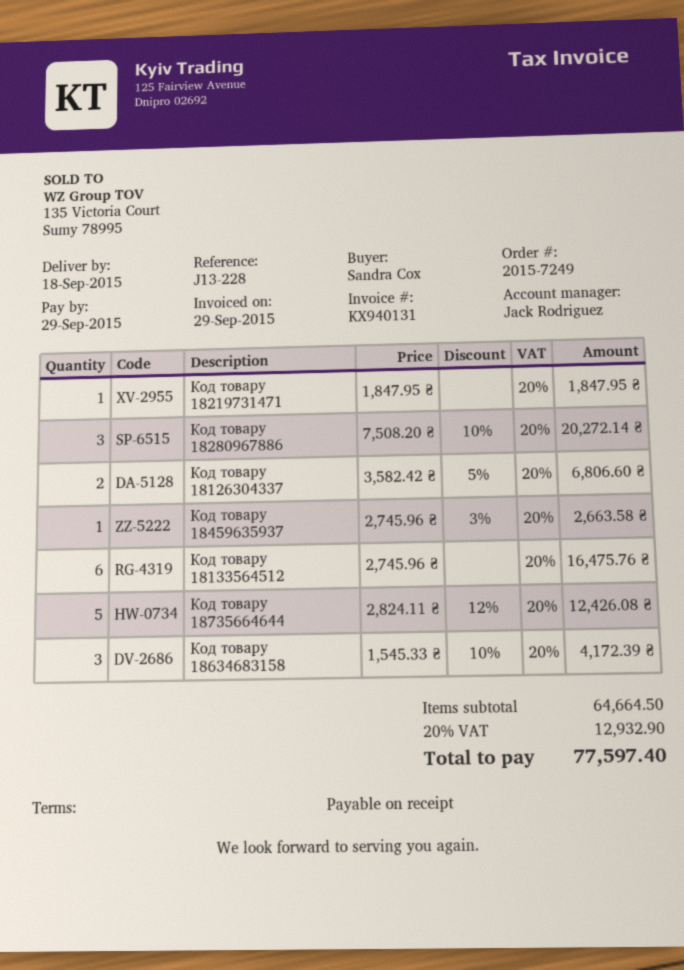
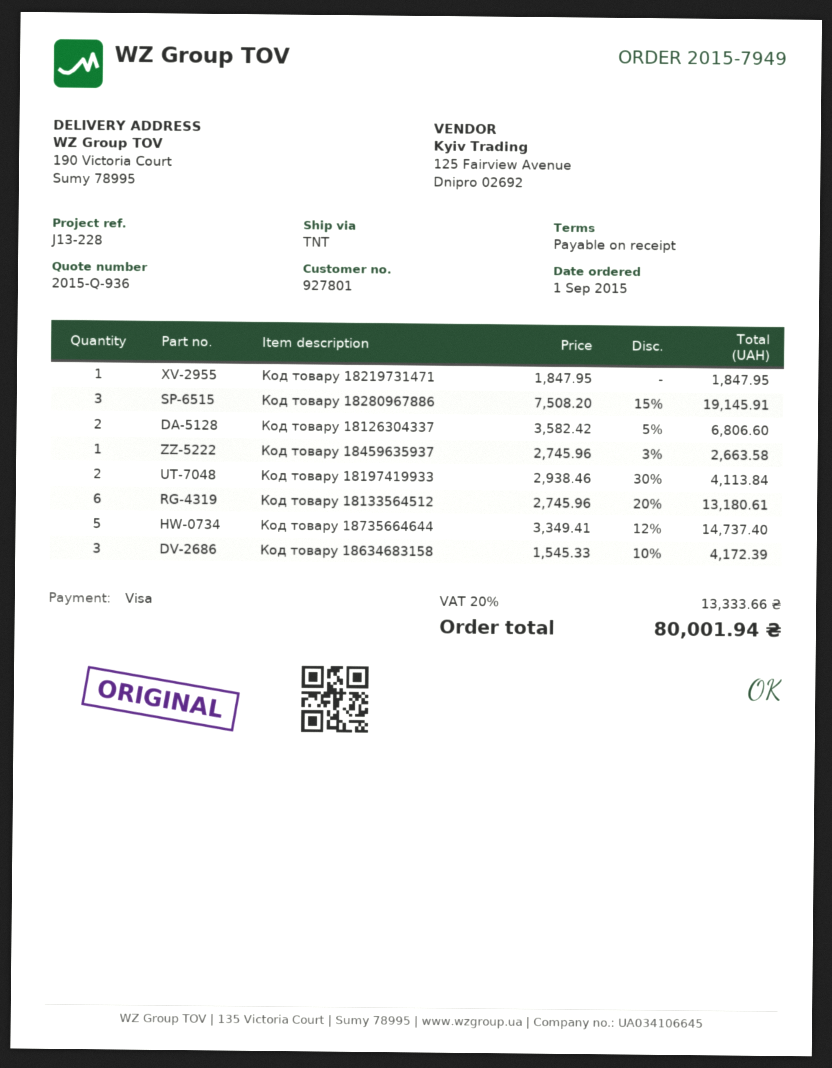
order number: 2015-7249 -> 2015-7949
Код товару 18280967886: 3 x 7508.20 - 10% = 20272.14 -> 3 x 7508.20 - 15% = 19145.91
Код товару 18133564512: 6 x 2745.96 = 16475.76 -> 6 x 2745.96 - 20% = 13180.61
Код товару 18735664644: 5 x 2824.11 - 12% = 12426.08 -> 5 x 3349.41 - 12% = 14737.40
Код товару 18197419933: none -> 2 x 2938.46 - 30% = 4113.84
tax: 20% = 12932.90 -> 20% = 13333.66
total: 77597.40 -> 80001.94

